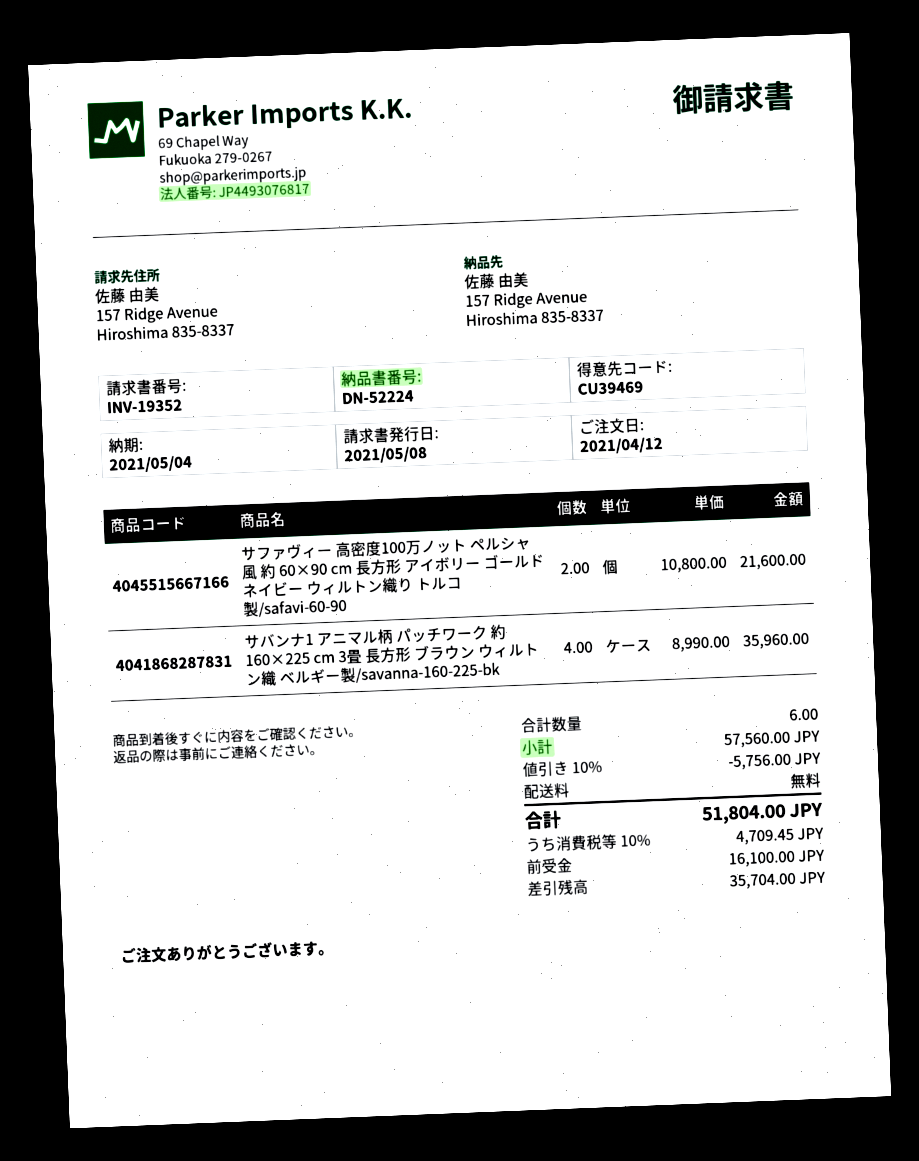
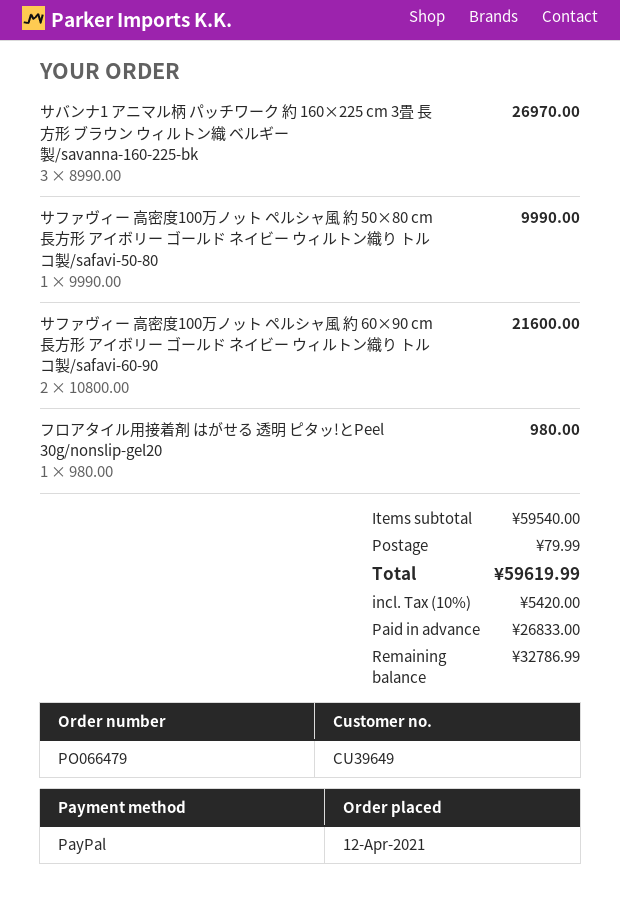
customer number: CU39469 -> CU39649
サバンナ1 アニマル柄 パッチワーク 約 160×225 cm 3畳 長方形 ブラウン ウィルトン織 ベルギー製/savanna-160-225-bk: 4 x 8990.00 = 35960.00 -> 3 x 8990.00 = 26970.00
サファヴィー 高密度100万ノット ペルシャ風 約 50×80 cm 長方形 アイボリー ゴールド ネイビー ウィルトン織り トルコ製/safavi-50-80: none -> 1 x 9990.00 = 9990.00
フロアタイル用接着剤 はがせる 透明 ピタッ!とPeel 30g/nonslip-gel20: none -> 1 x 980.00 = 980.00
subtotal: 57560.00 -> 59540.00
discount: 10% = 5756.00 -> none
shipping: 0.00 -> 79.99
tax: 10% = 4709.45 -> 10% = 5420.00
total: 51804.00 -> 59619.99
deposit: 16100.00 -> 26833.00
balance: 35704.00 -> 32786.99

